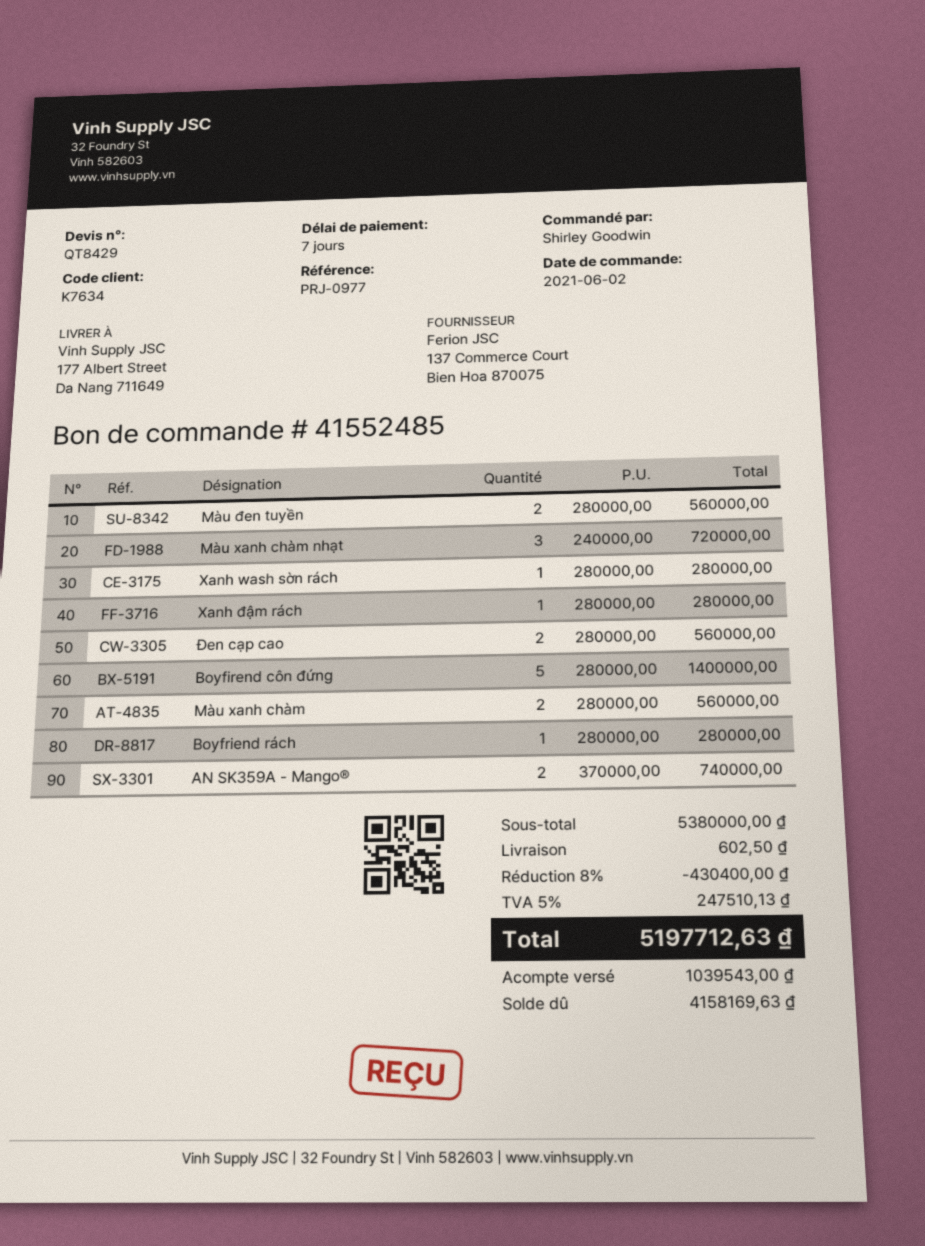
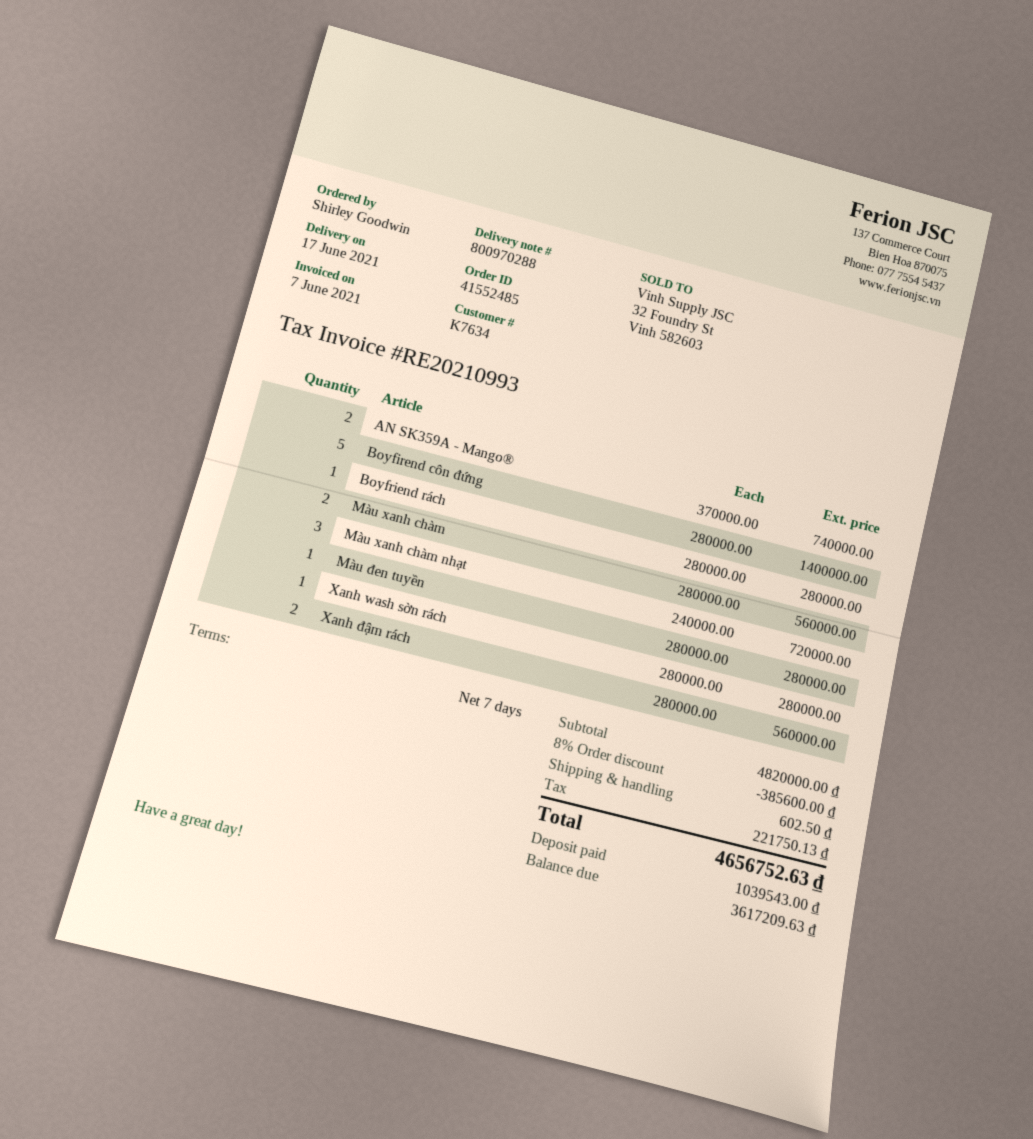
Màu đen tuyền: 2 x 280000.00 = 560000.00 -> 1 x 280000.00 = 280000.00
Xanh đậm rách: 1 x 280000.00 = 280000.00 -> 2 x 280000.00 = 560000.00
Đen cạp cao: 2 x 280000.00 = 560000.00 -> none
subtotal: 5380000.00 -> 4820000.00
discount: 8% = 430400.00 -> 8% = 385600.00
tax: 247510.13 -> 221750.13
total: 5197712.63 -> 4656752.63
balance: 4158169.63 -> 3617209.63

